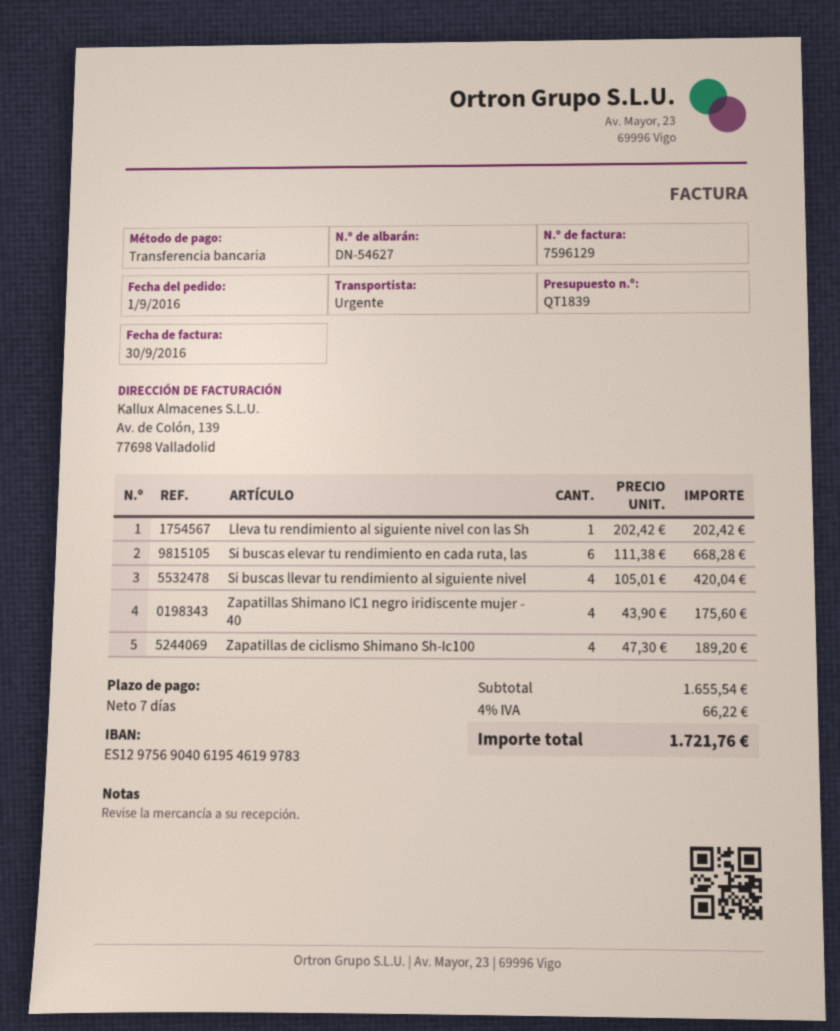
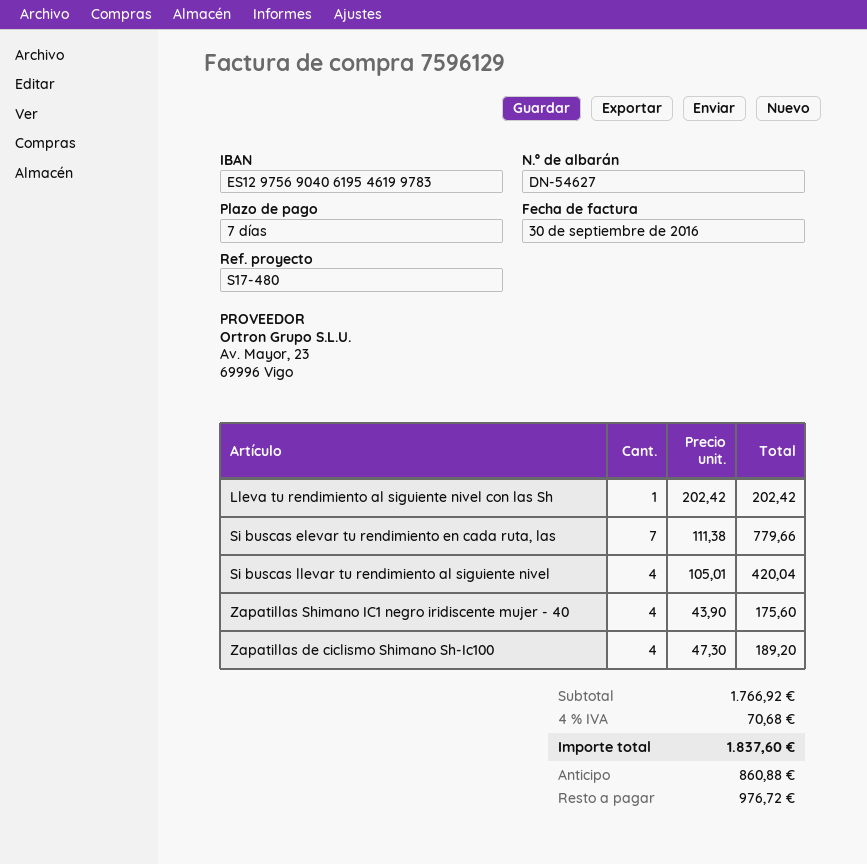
Si buscas elevar tu rendimiento en cada ruta, las: 6 x 111.38 = 668.28 -> 7 x 111.38 = 779.66
subtotal: 1655.54 -> 1766.92
tax: 4% = 66.22 -> 4% = 70.68
total: 1721.76 -> 1837.60

